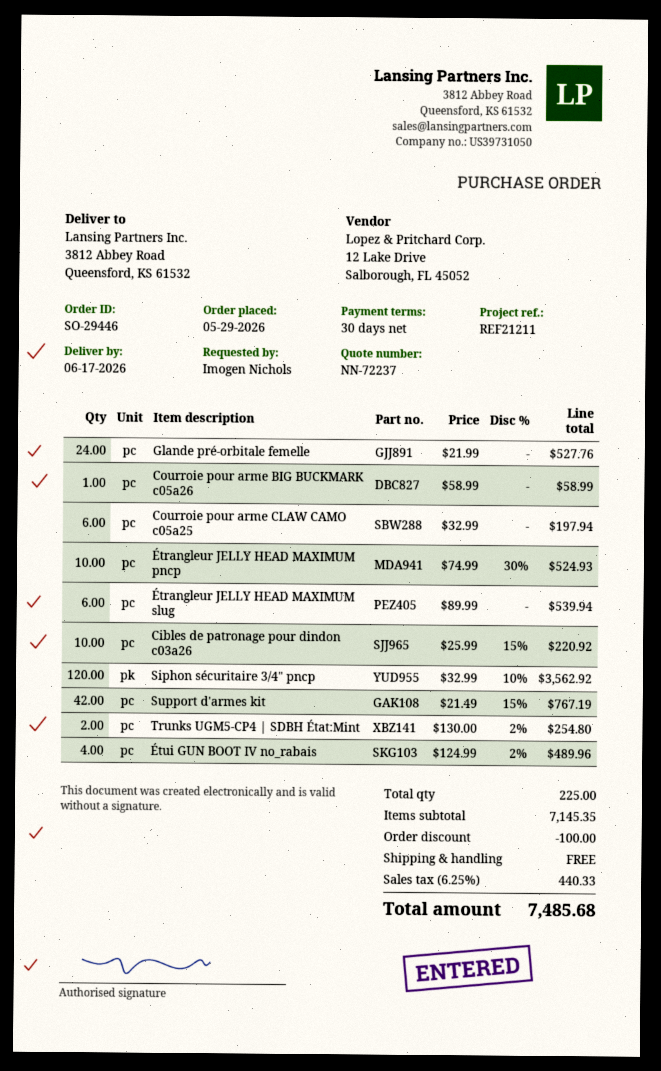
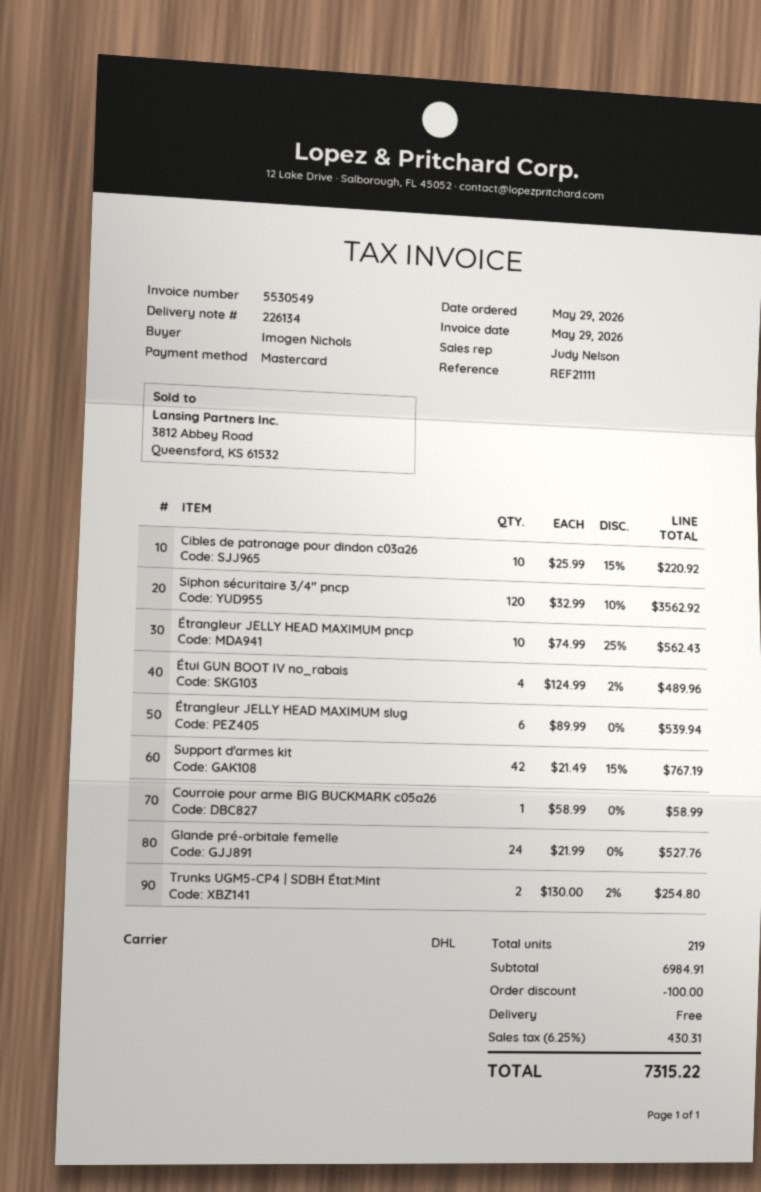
reference: REF21211 -> REF21111
Courroie pour arme CLAW CAMO c05a25: 6 x 32.99 = 197.94 -> none
Étrangleur JELLY HEAD MAXIMUM pncp: 10 x 74.99 - 30% = 524.93 -> 10 x 74.99 - 25% = 562.43
total quantity: 225 -> 219
subtotal: 7145.35 -> 6984.91
tax: 6.25% = 440.33 -> 6.25% = 430.31
total: 7485.68 -> 7315.22

